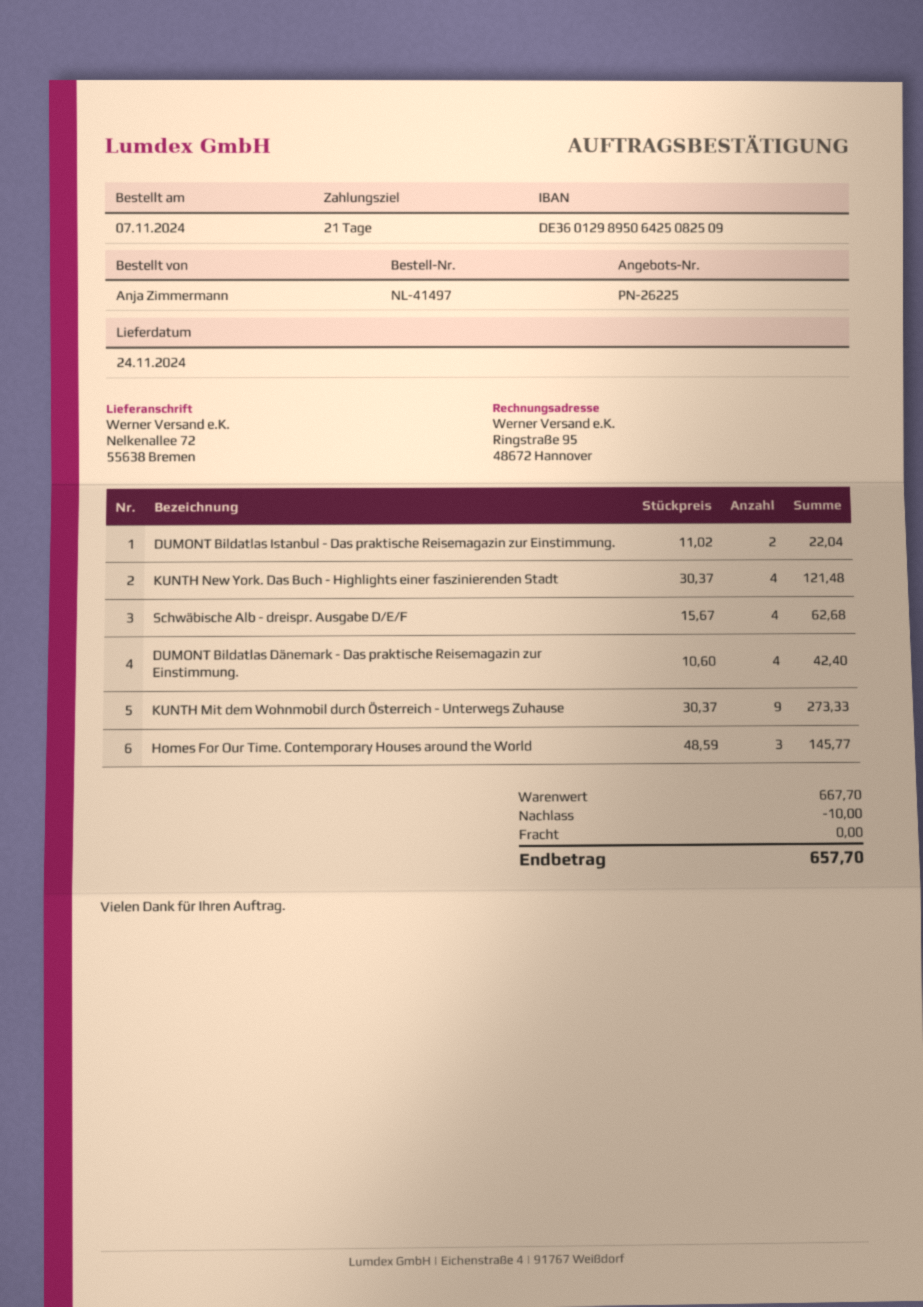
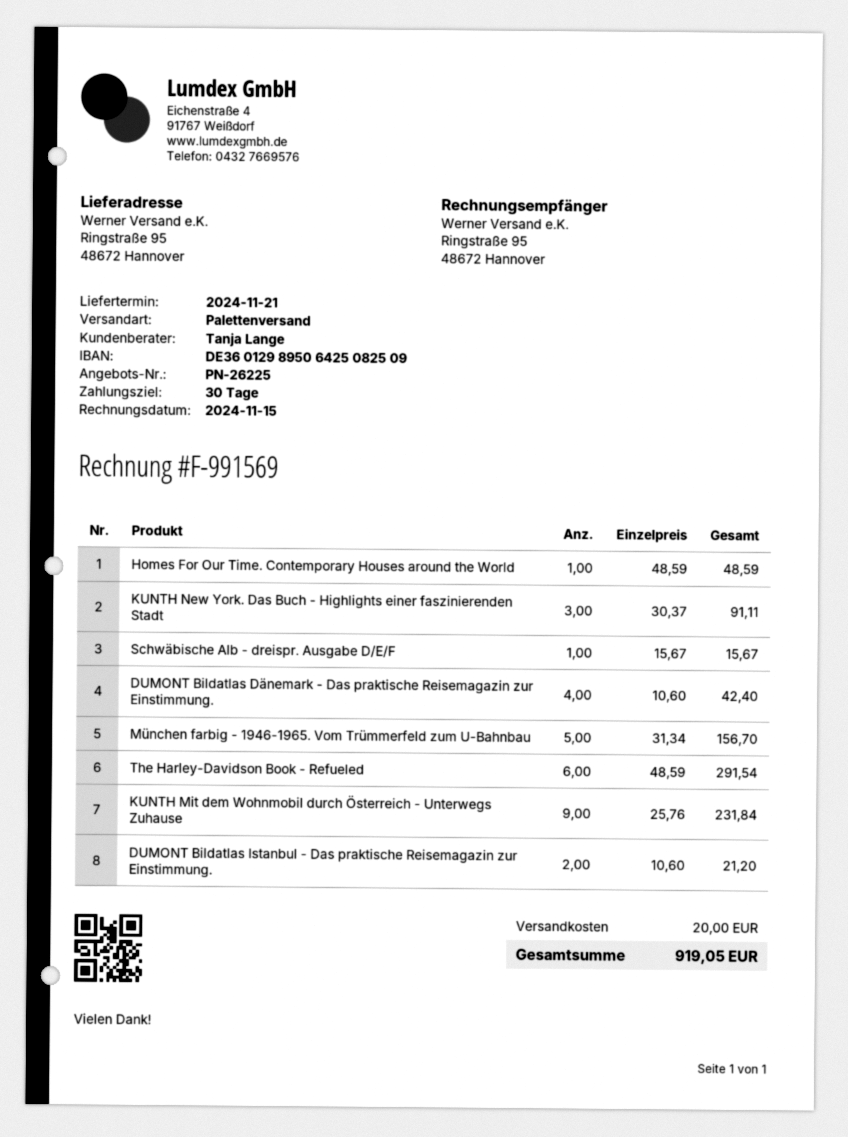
delivery date: 2024-11-24 -> 2024-11-21
payment terms: 21 days -> 30 days
ship to: Nelkenallee 72, 55638 Bremen -> Ringstraße 95, 48672 Hannover
DUMONT Bildatlas Istanbul - Das praktische Reisemagazin zur Einstimmung.: 2 x 11.02 = 22.04 -> 2 x 10.60 = 21.20
KUNTH New York. Das Buch - Highlights einer faszinierenden Stadt: 4 x 30.37 = 121.48 -> 3 x 30.37 = 91.11
Schwäbische Alb - dreispr. Ausgabe D/E/F: 4 x 15.67 = 62.68 -> 1 x 15.67 = 15.67
KUNTH Mit dem Wohnmobil durch Österreich - Unterwegs Zuhause: 9 x 30.37 = 273.33 -> 9 x 25.76 = 231.84
Homes For Our Time. Contemporary Houses around the World: 3 x 48.59 = 145.77 -> 1 x 48.59 = 48.59
München farbig - 1946-1965. Vom Trümmerfeld zum U-Bahnbau: none -> 5 x 31.34 = 156.70
The Harley-Davidson Book - Refueled: none -> 6 x 48.59 = 291.54
discount: 10.00 -> none
shipping: 0.00 -> 20.00
total: 657.70 -> 919.05

